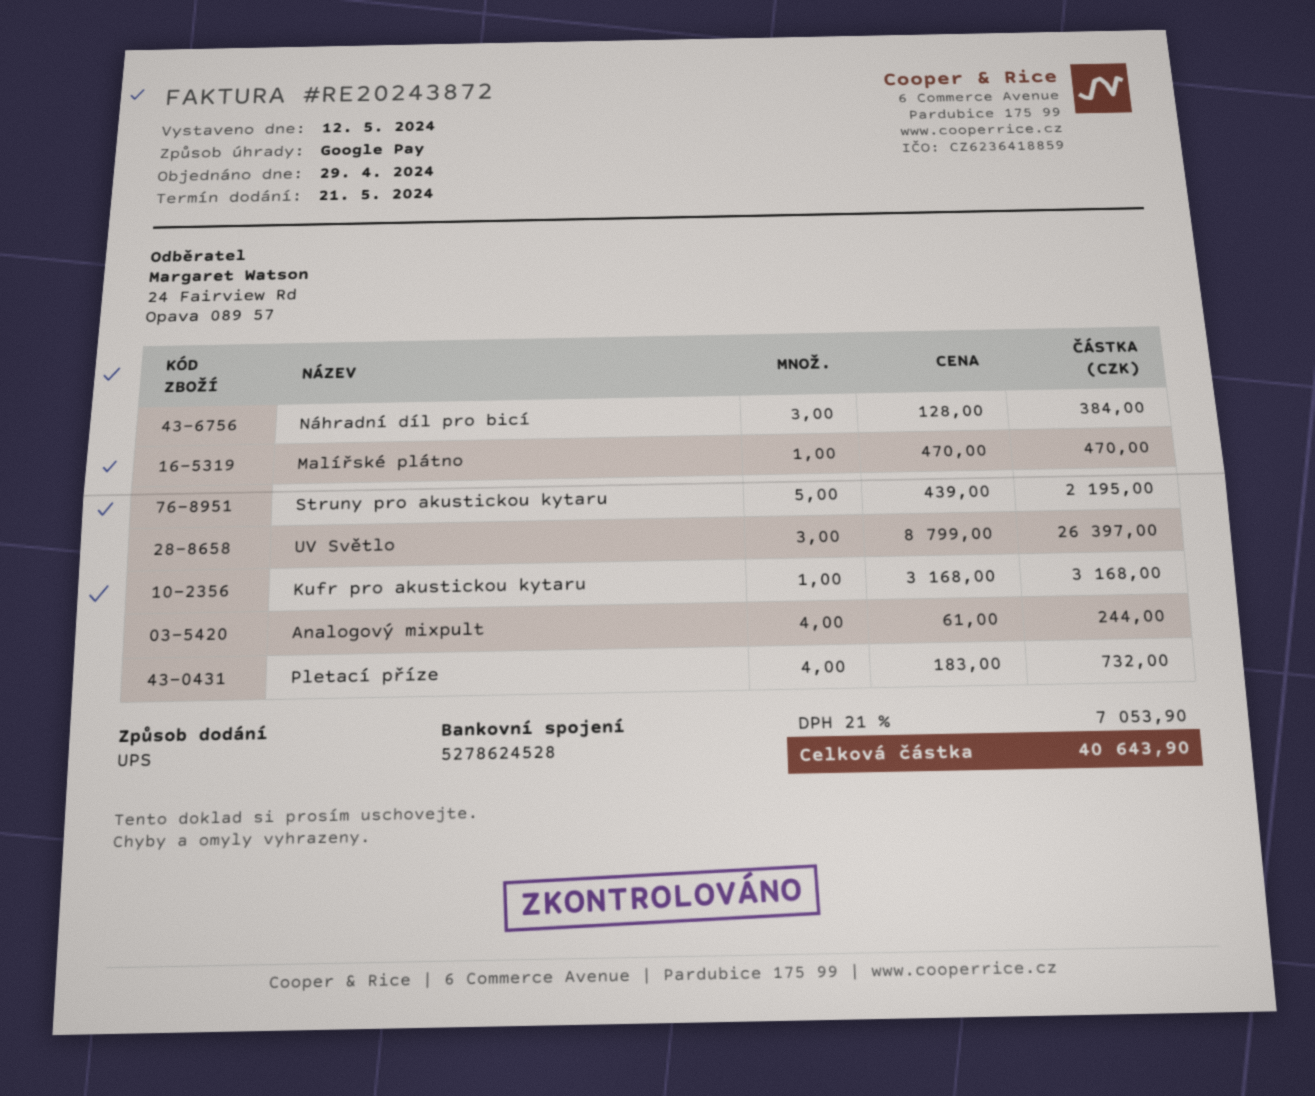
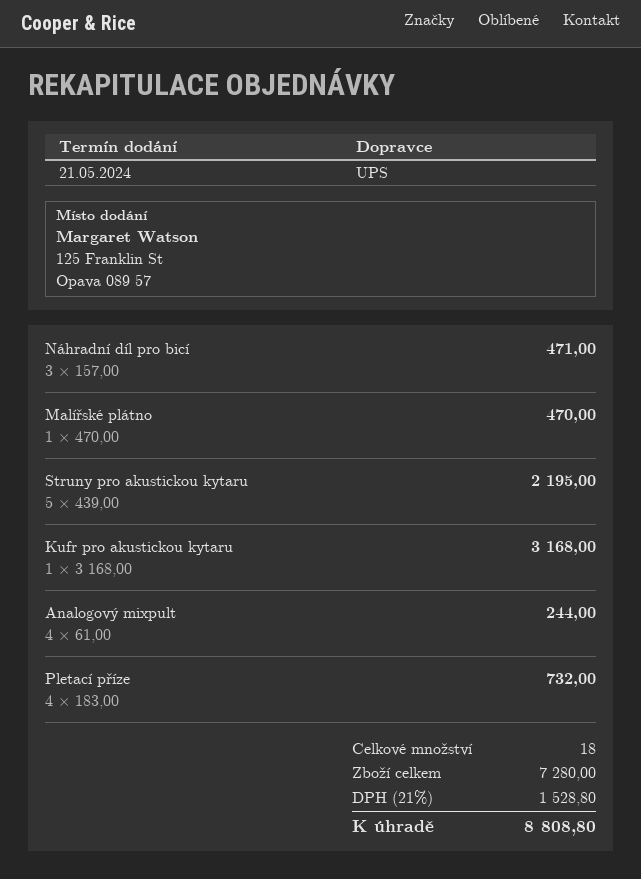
Náhradní díl pro bicí: 3 x 128.00 = 384.00 -> 3 x 157.00 = 471.00
UV Světlo: 3 x 8799.00 = 26397.00 -> none
tax: 21% = 7053.90 -> 21% = 1528.80
total: 40643.90 -> 8808.80

